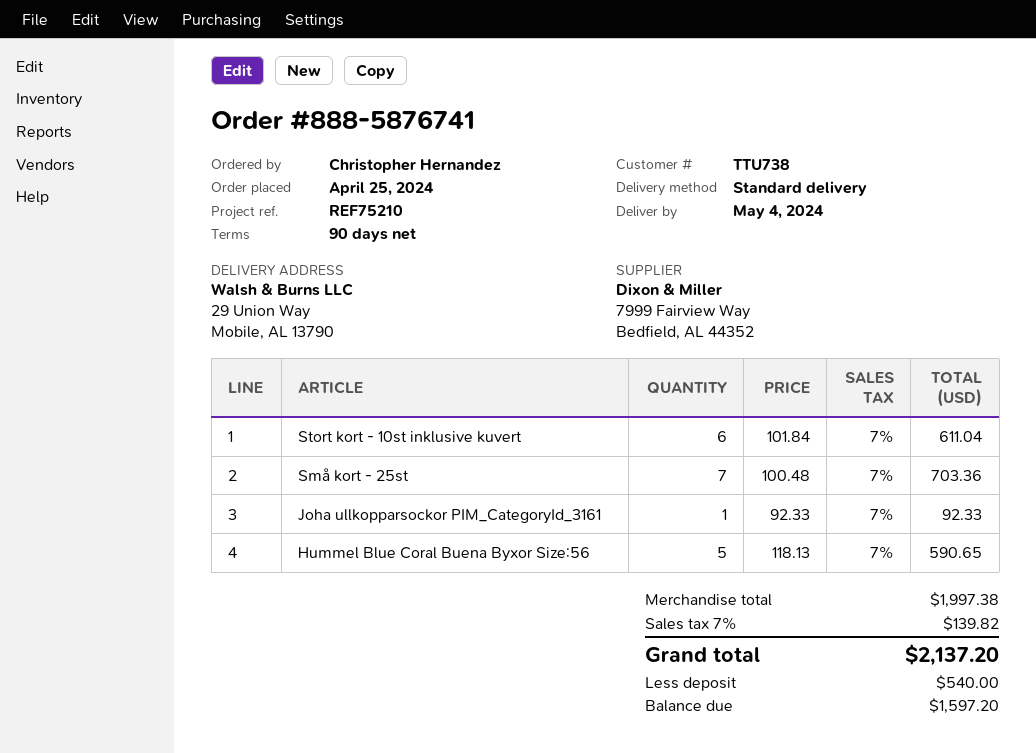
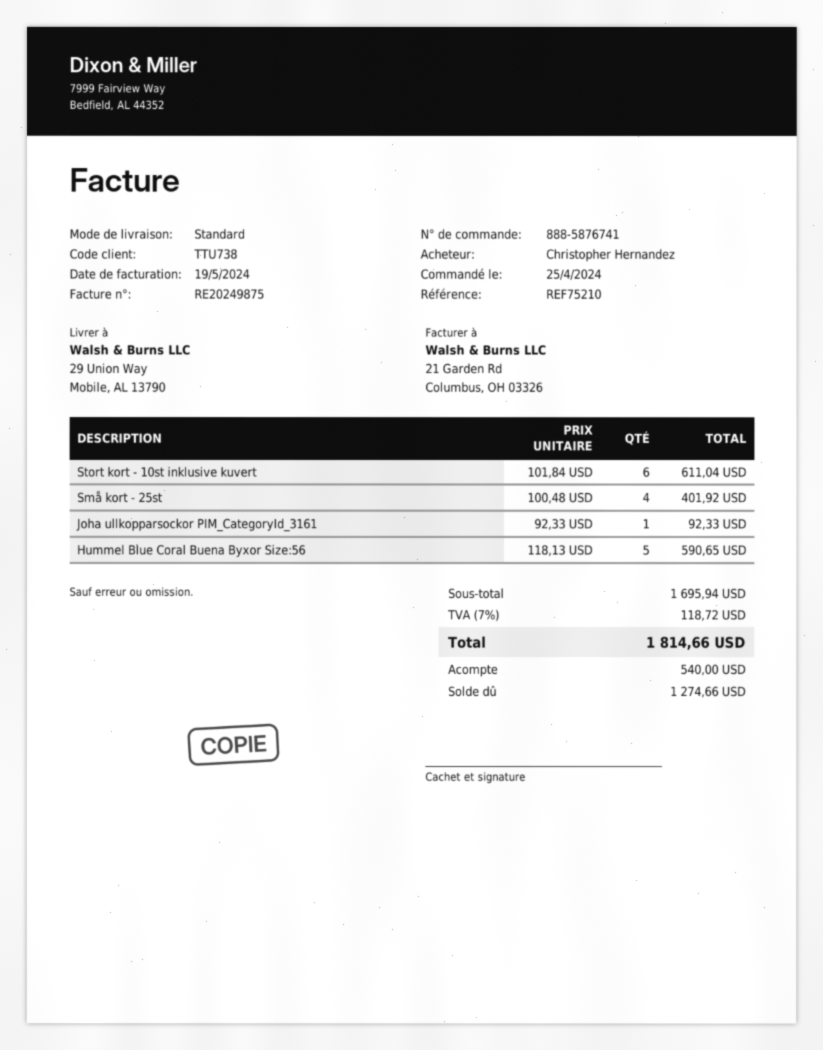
Små kort - 25st: 7 x 100.48 = 703.36 -> 4 x 100.48 = 401.92
subtotal: 1997.38 -> 1695.94
tax: 7% = 139.82 -> 7% = 118.72
total: 2137.20 -> 1814.66
balance: 1597.20 -> 1274.66

